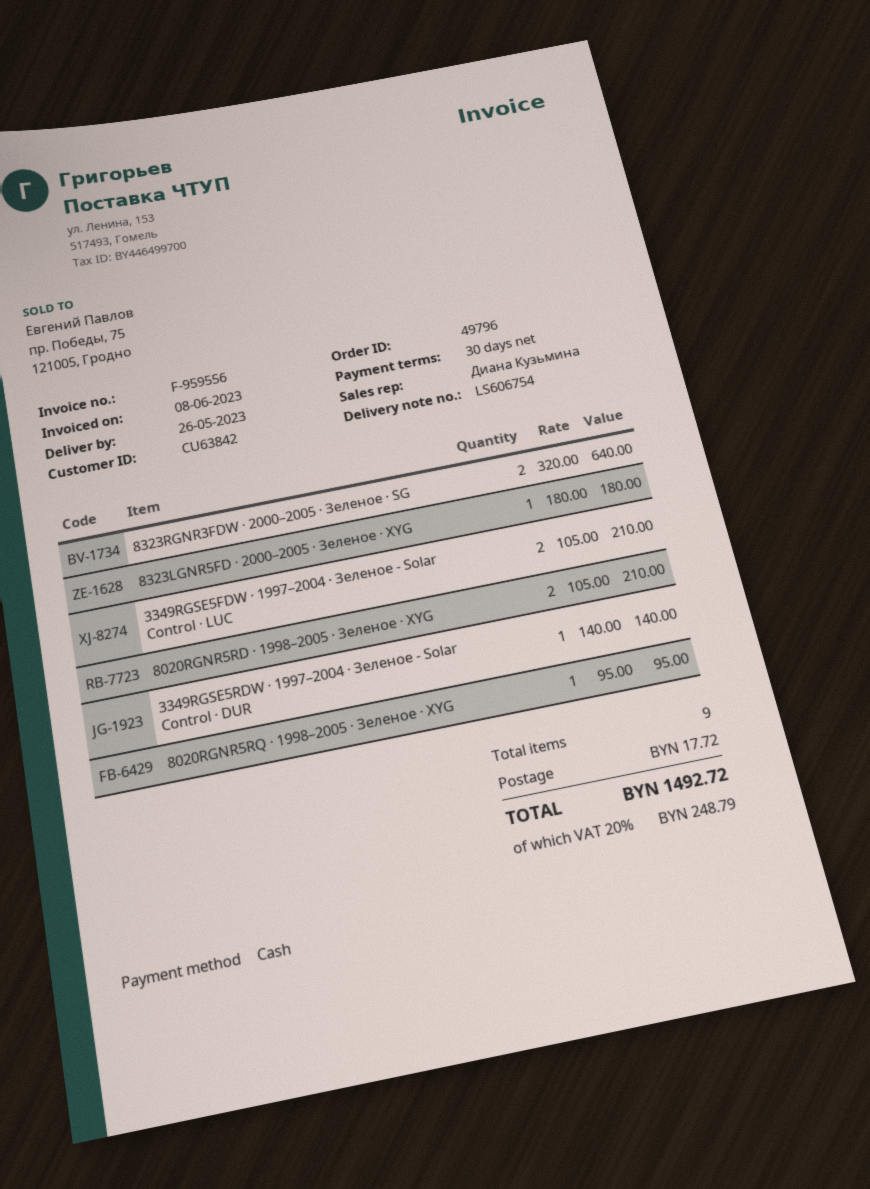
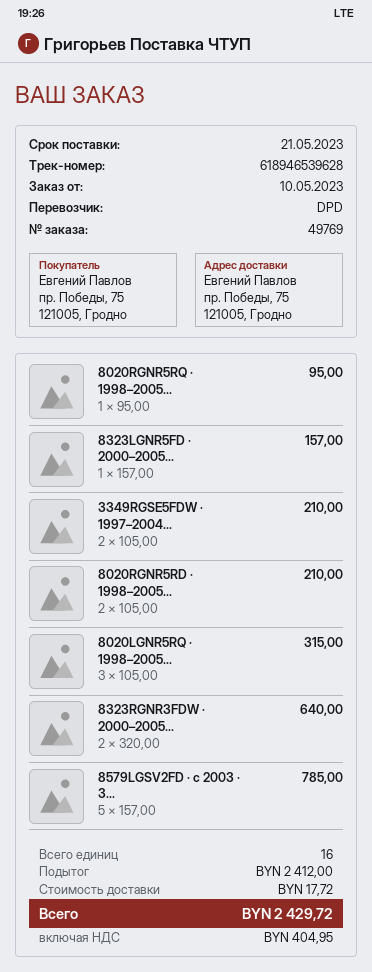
order number: 49796 -> 49769
delivery date: 2023-05-26 -> 2023-05-21
8323LGNR5FD · 2000–2005 · Зеленое · XYG: 1 x 180.00 = 180.00 -> 1 x 157.00 = 157.00
3349RGSE5RDW · 1997–2004 · Зеленое - Solar Control · DUR: 1 x 140.00 = 140.00 -> none
8020LGNR5RQ · 1998–2005...: none -> 3 x 105.00 = 315.00
8579LGSV2FD · с 2003 · З...: none -> 5 x 157.00 = 785.00
total quantity: 9 -> 16
tax: 248.79 -> 404.95
total: 1492.72 -> 2429.72

